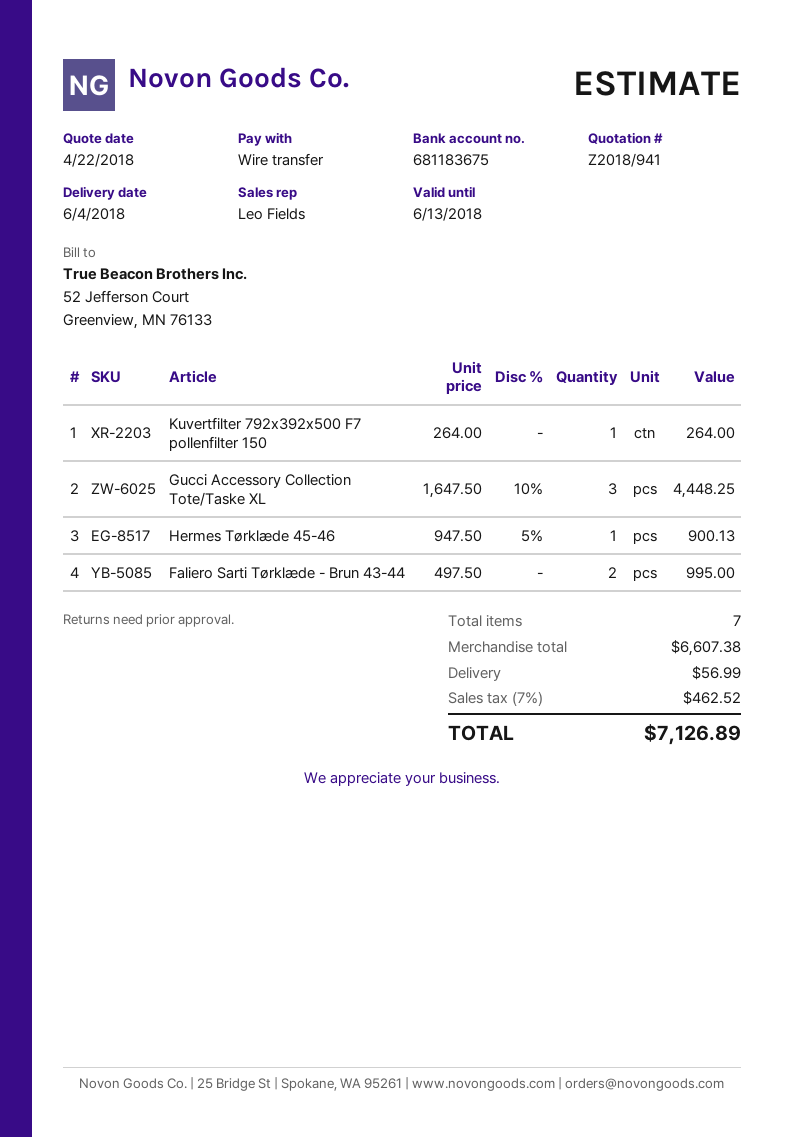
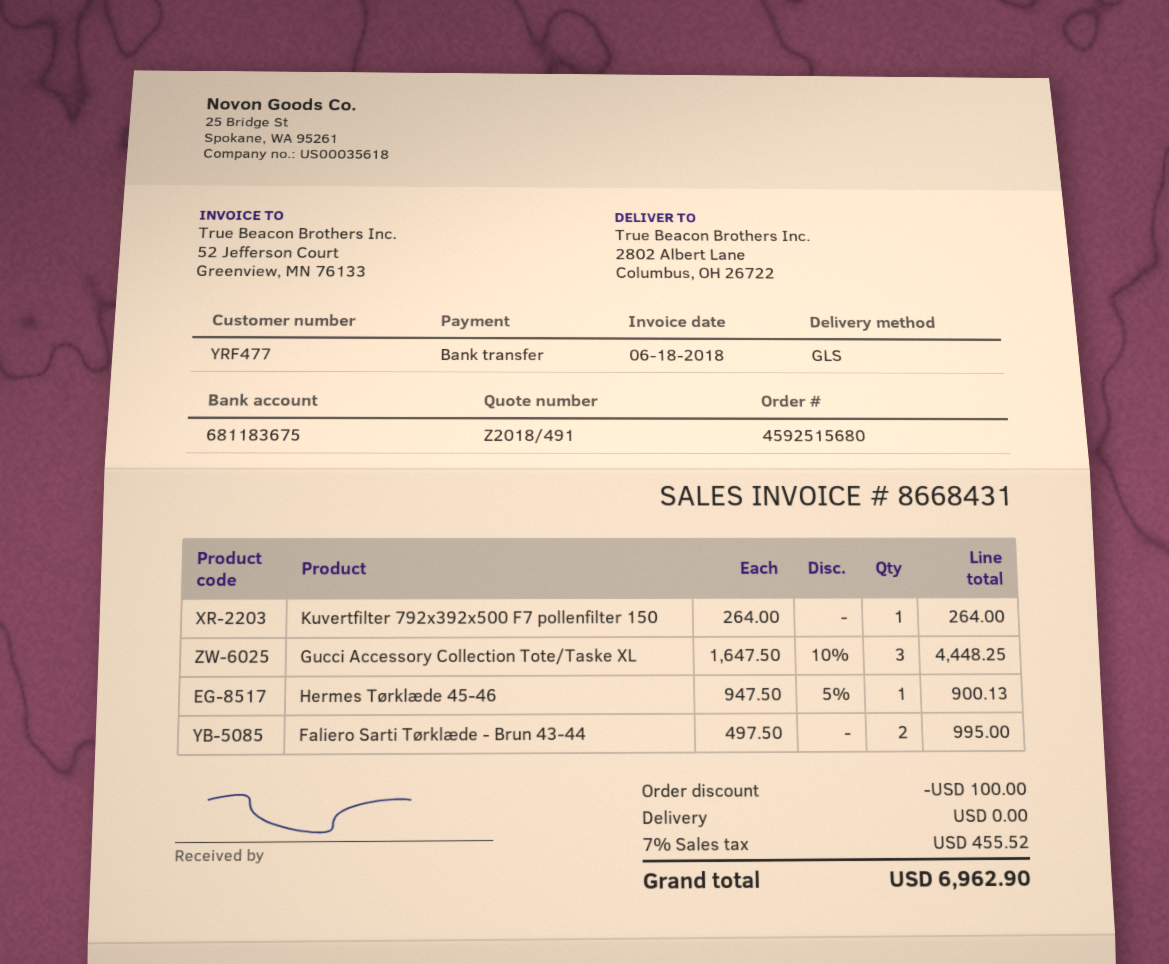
quote number: Z2018/941 -> Z2018/491
discount: none -> 100.00
shipping: 56.99 -> 0.00
tax: 7% = 462.52 -> 7% = 455.52
total: 7126.89 -> 6962.90

